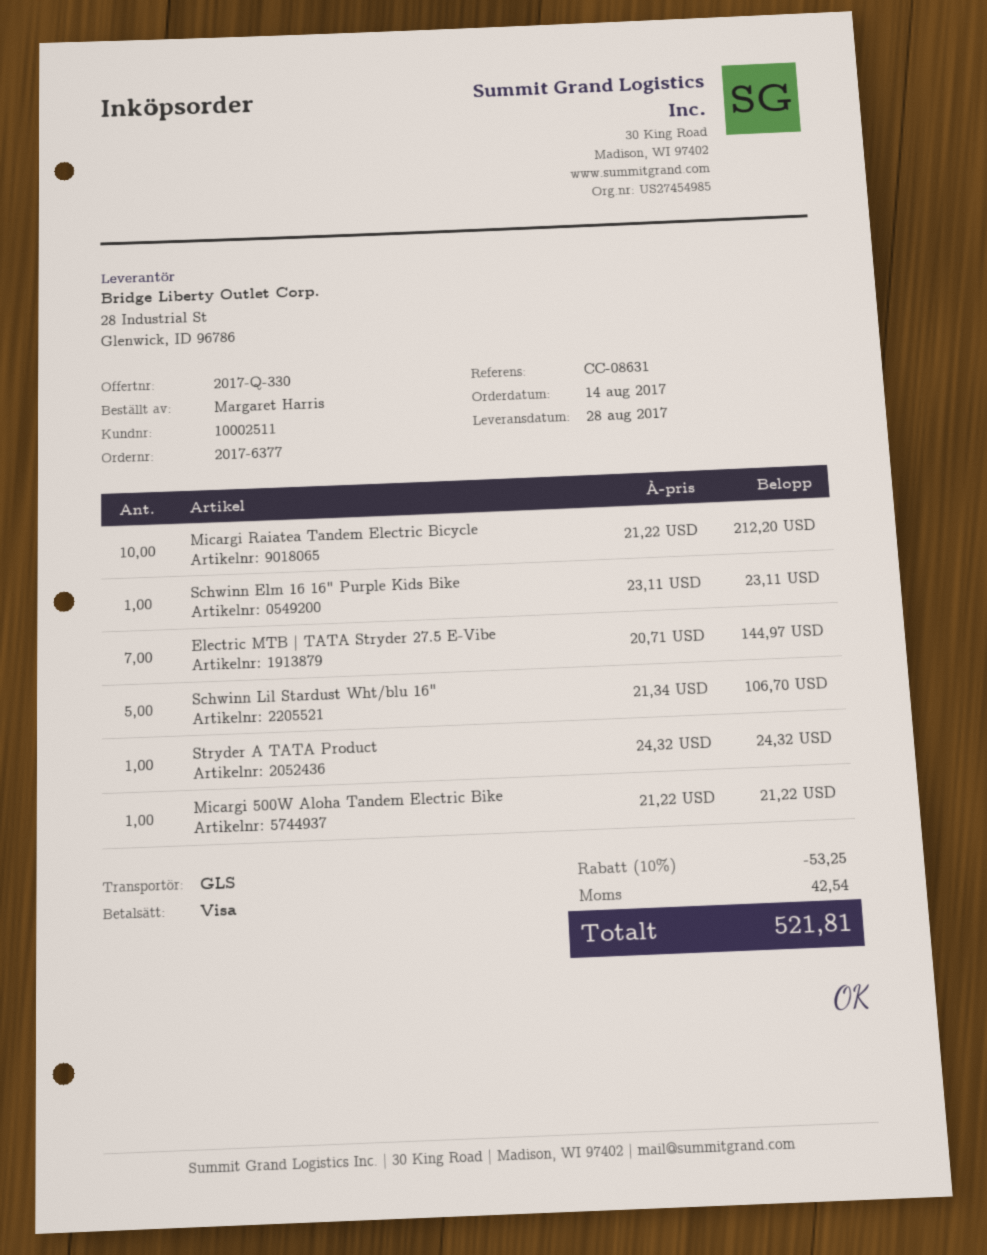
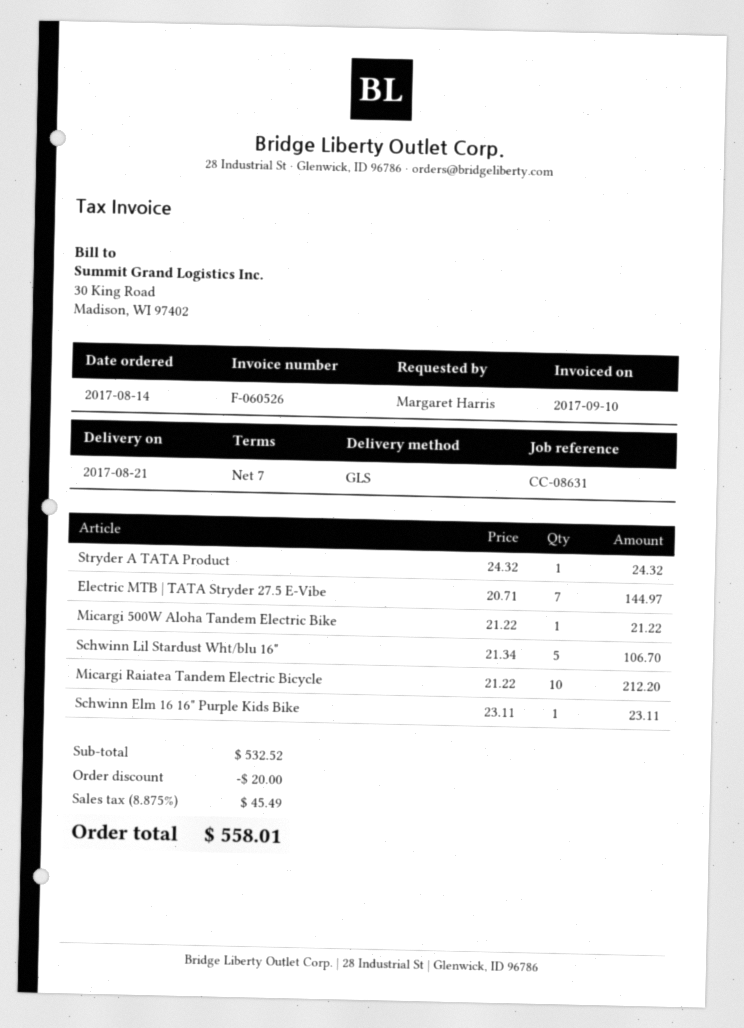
delivery date: 2017-08-28 -> 2017-08-21
discount: 53.25 -> 20.00
tax: 42.54 -> 45.49
total: 521.81 -> 558.01

